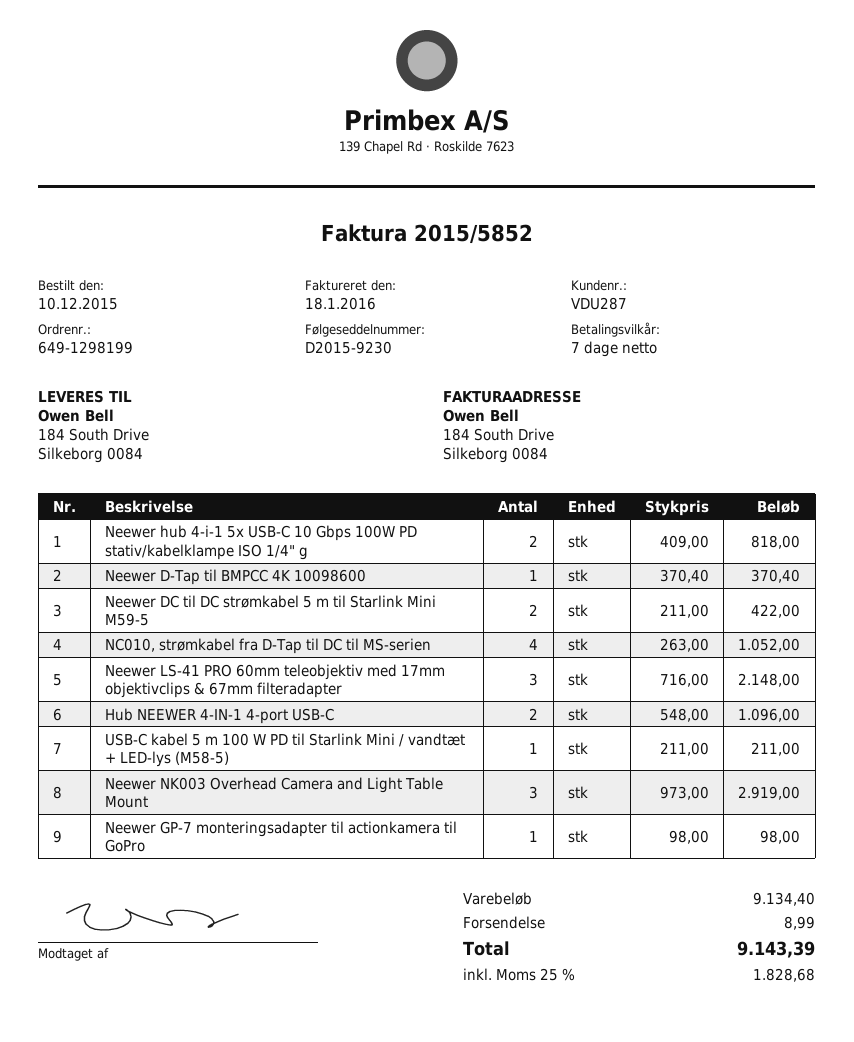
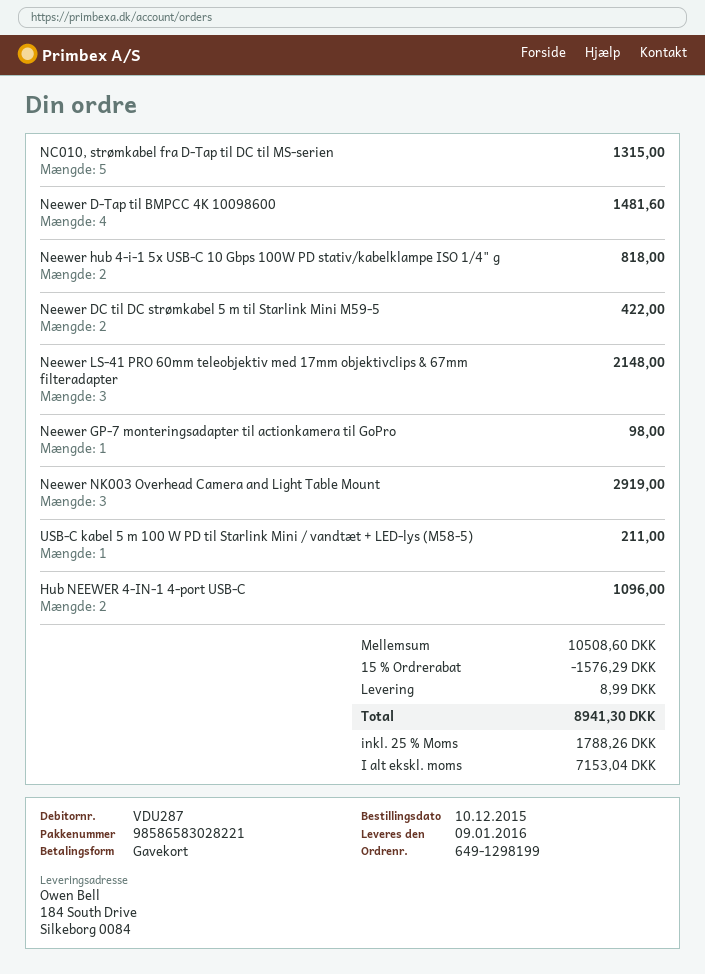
Neewer D-Tap til BMPCC 4K 10098600: 1 for 370.40 -> 4 for 1481.60
NC010, strømkabel fra D-Tap til DC til MS-serien: 4 for 1052.00 -> 5 for 1315.00
subtotal: 9134.40 -> 10508.60
discount: none -> 15% = 1576.29
tax: 25% = 1828.68 -> 25% = 1788.26
total: 9143.39 -> 8941.30

